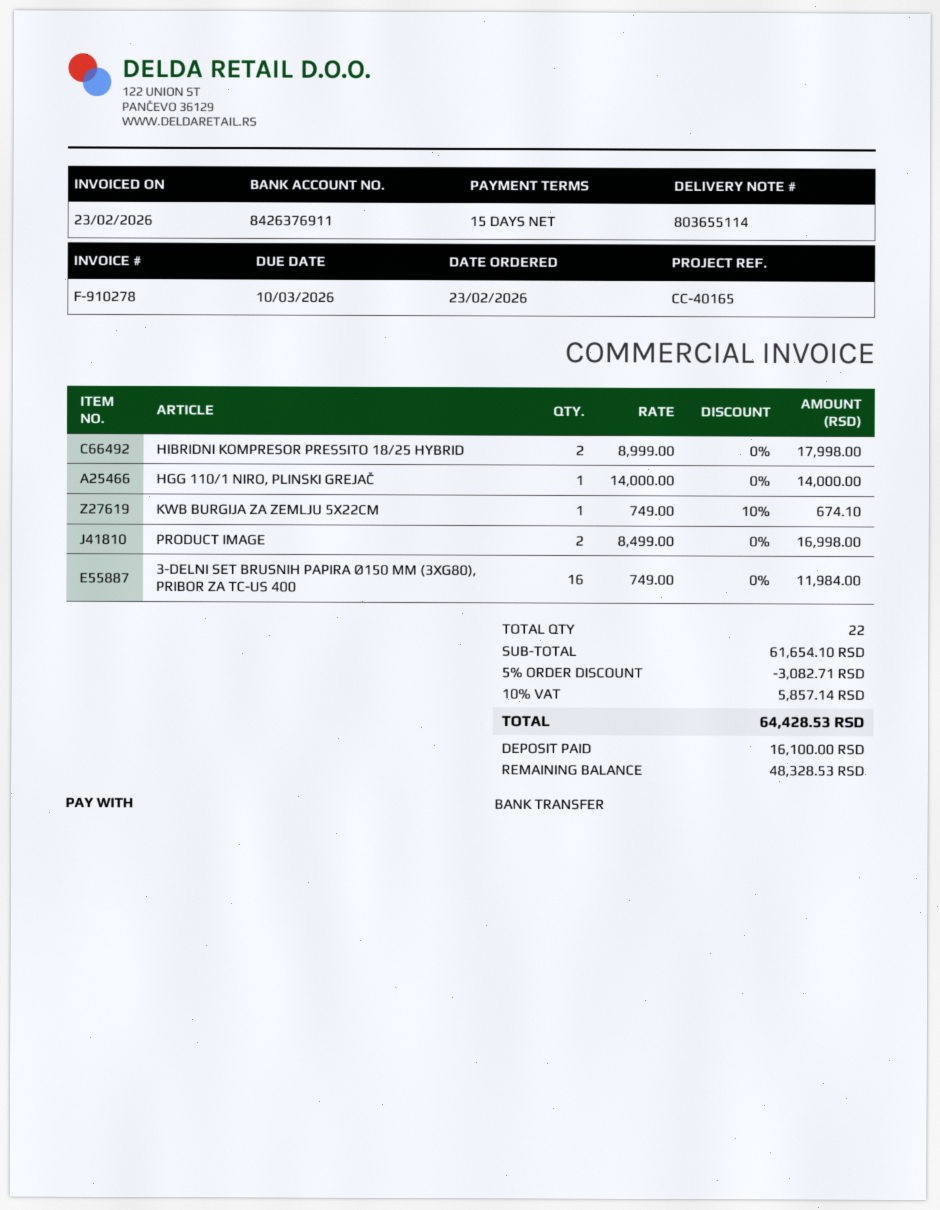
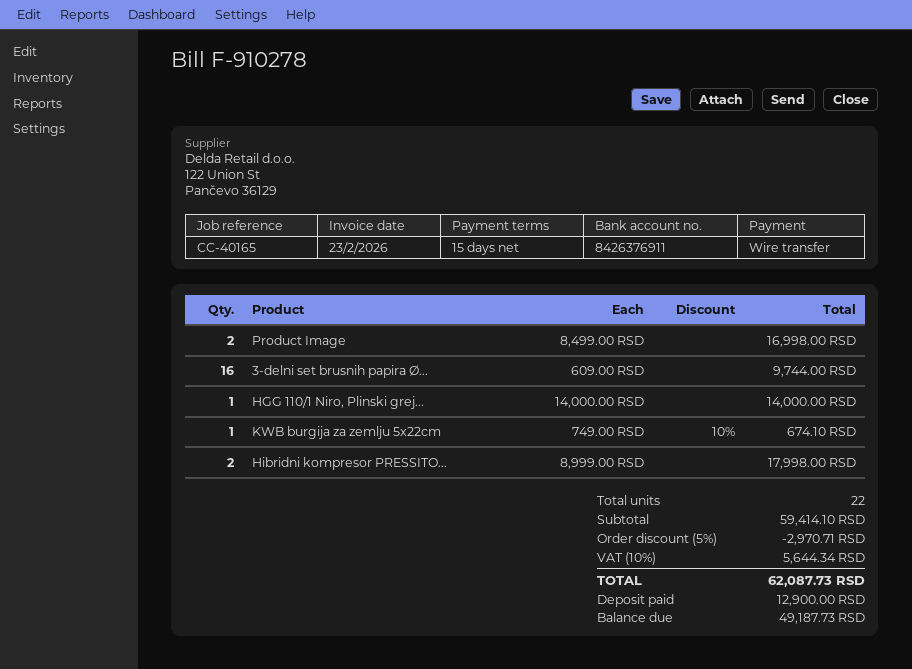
3-DELNI SET BRUSNIH PAPIRA Ø150 MM (3XG80), PRIBOR ZA TC-US 400: 16 x 749.00 = 11984.00 -> 16 x 609.00 = 9744.00
subtotal: 61654.10 -> 59414.10
discount: 5% = 3082.71 -> 5% = 2970.71
tax: 10% = 5857.14 -> 10% = 5644.34
total: 64428.53 -> 62087.73
deposit: 16100.00 -> 12900.00
balance: 48328.53 -> 49187.73

